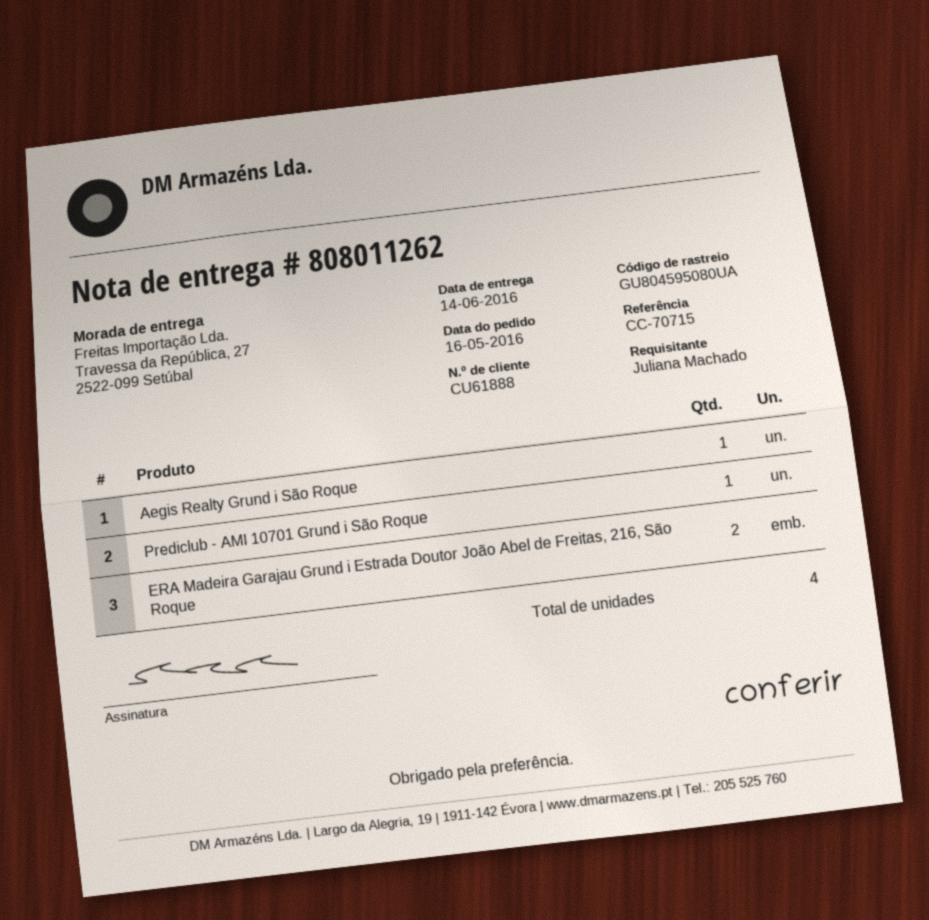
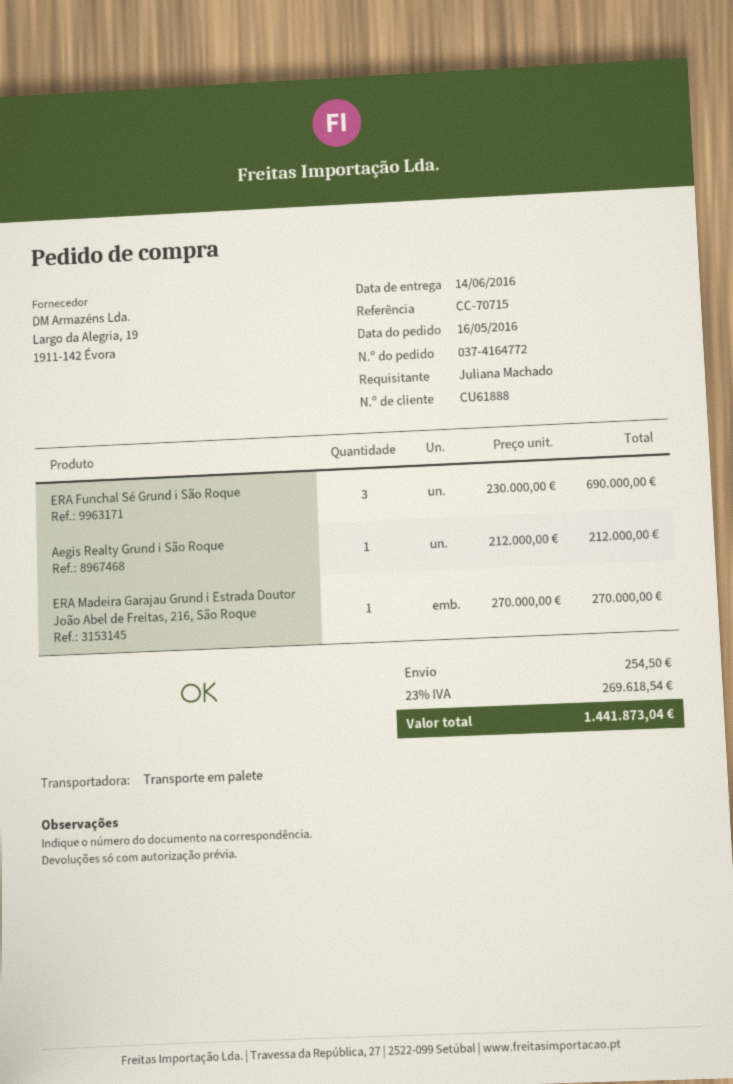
Prediclub - AMI 10701 Grund i São Roque: 1 -> none
ERA Madeira Garajau Grund i Estrada Doutor João Abel de Freitas, 216, São Roque: 2 -> 1
ERA Funchal Sé Grund i São Roque: none -> 3

